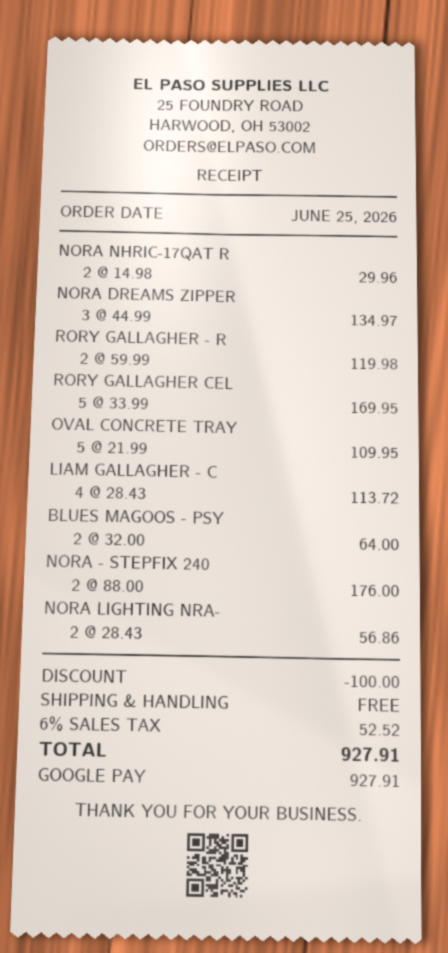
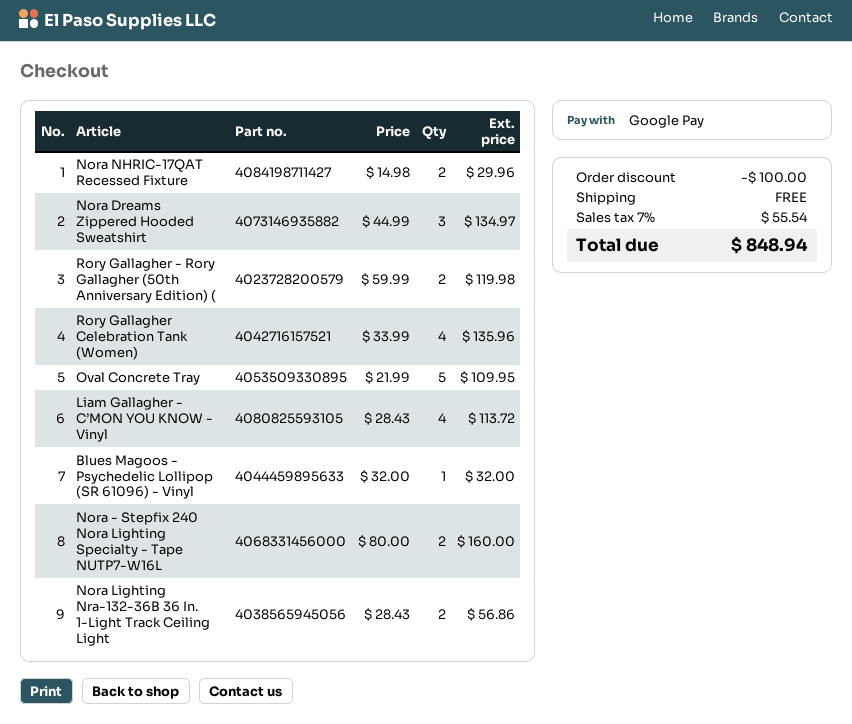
RORY GALLAGHER CEL: 5 x 33.99 = 169.95 -> 4 x 33.99 = 135.96
BLUES MAGOOS - PSY: 2 x 32.00 = 64.00 -> 1 x 32.00 = 32.00
NORA - STEPFIX 240: 2 x 88.00 = 176.00 -> 2 x 80.00 = 160.00
tax: 6% = 52.52 -> 7% = 55.54
total: 927.91 -> 848.94

